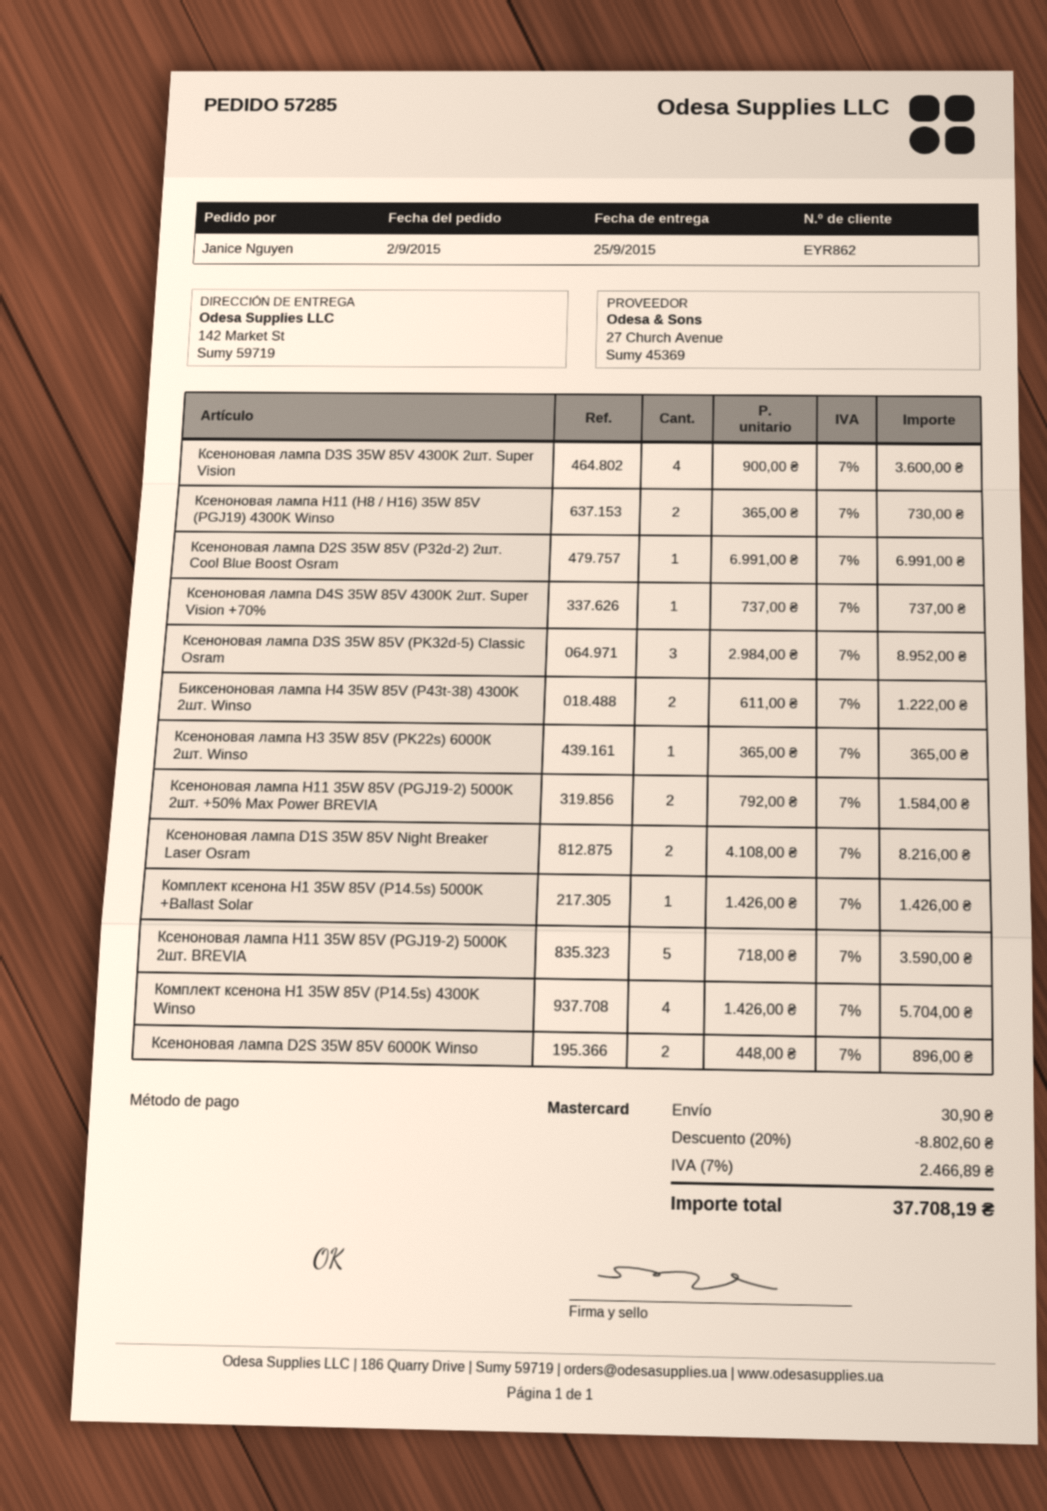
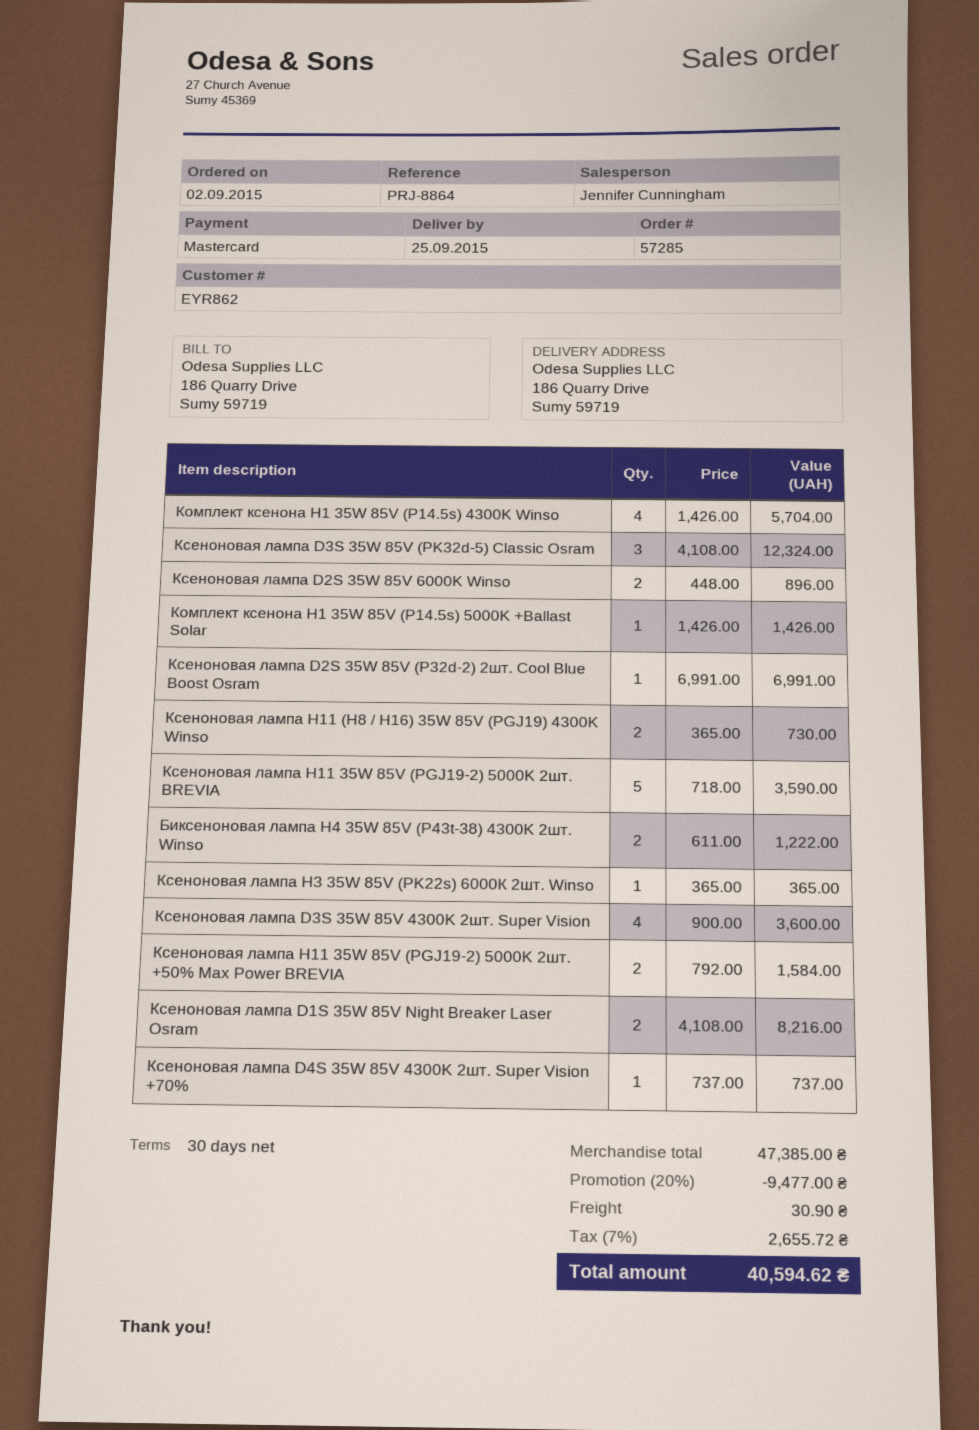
ship to: 142 Market St, Sumy 59719 -> 186 Quarry Drive, Sumy 59719
Ксеноновая лампа D3S 35W 85V (PK32d-5) Classic Osram: 3 x 2984.00 = 8952.00 -> 3 x 4108.00 = 12324.00
discount: 20% = 8802.60 -> 20% = 9477.00
tax: 7% = 2466.89 -> 7% = 2655.72
total: 37708.19 -> 40594.62

